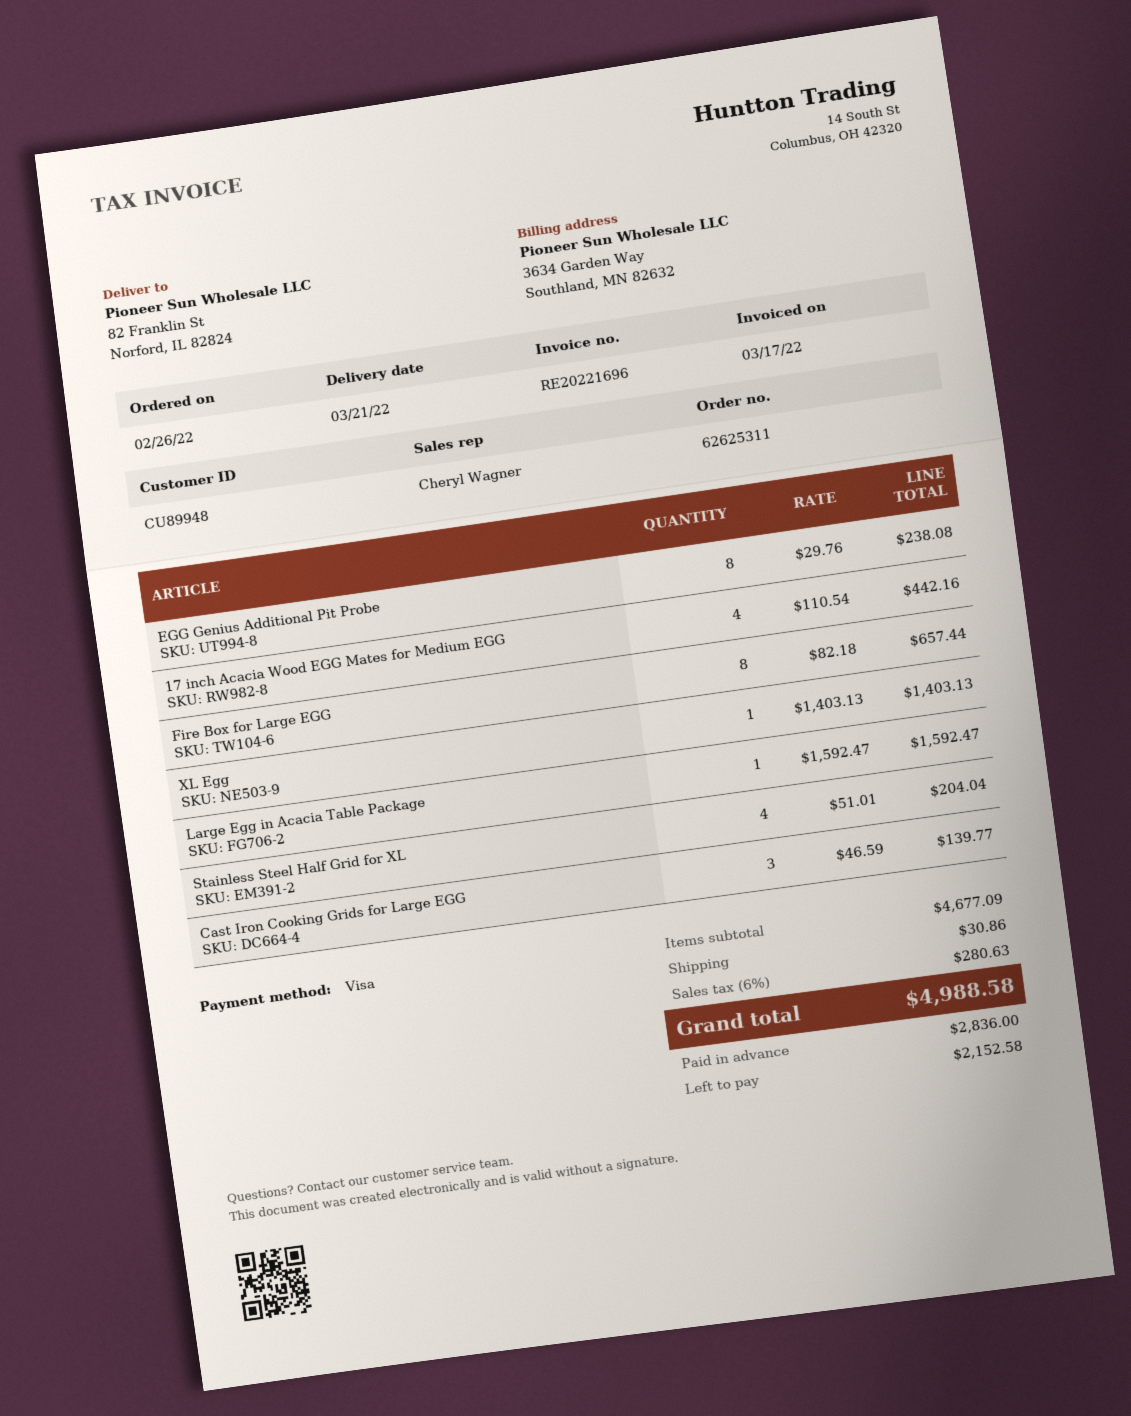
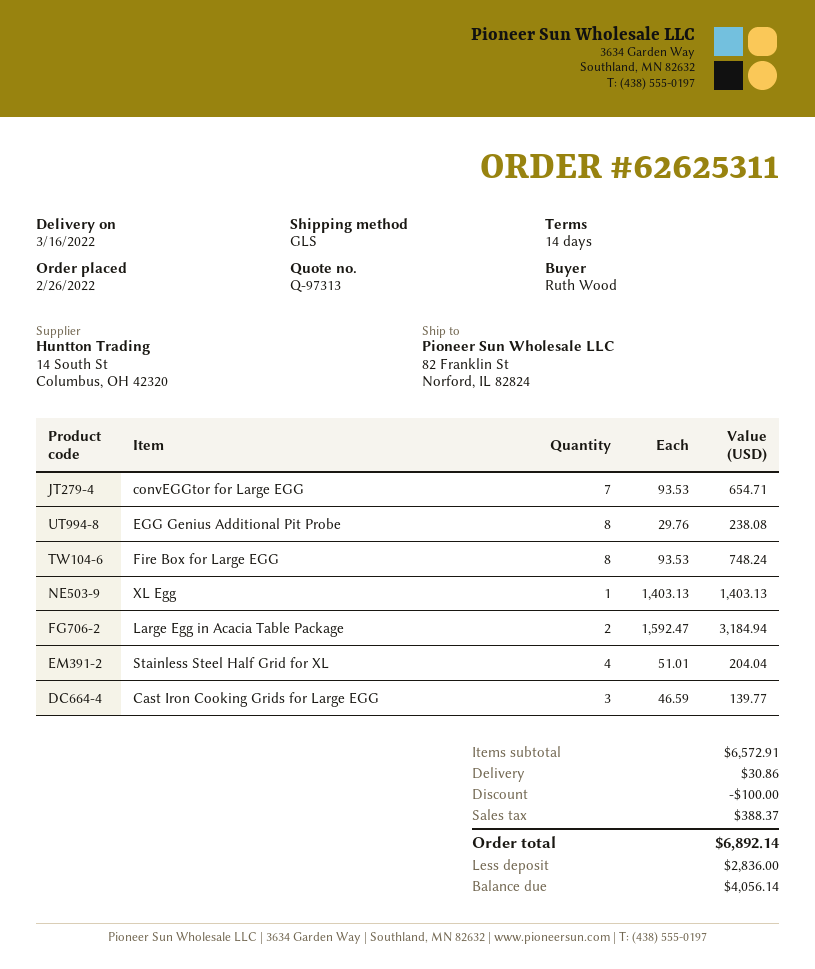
delivery date: 2022-03-21 -> 2022-03-16
17 inch Acacia Wood EGG Mates for Medium EGG: 4 x 110.54 = 442.16 -> none
Fire Box for Large EGG: 8 x 82.18 = 657.44 -> 8 x 93.53 = 748.24
Large Egg in Acacia Table Package: 1 x 1592.47 = 1592.47 -> 2 x 1592.47 = 3184.94
convEGGtor for Large EGG: none -> 7 x 93.53 = 654.71
subtotal: 4677.09 -> 6572.91
discount: none -> 100.00
tax: 280.63 -> 388.37
total: 4988.58 -> 6892.14
balance: 2152.58 -> 4056.14

